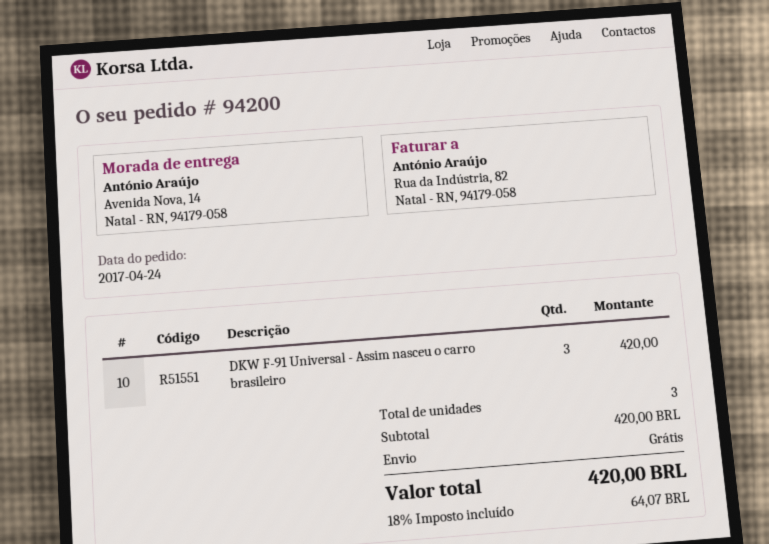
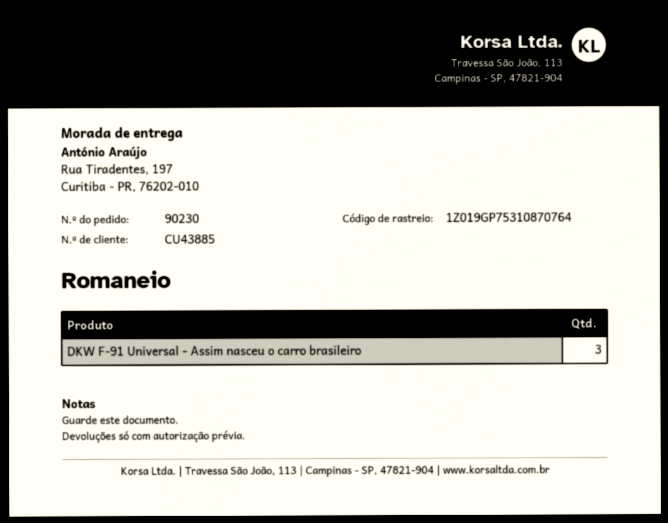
order number: 94200 -> 90230
ship to: Avenida Nova, 14, Natal - RN, 94179-058 -> Rua Tiradentes, 197, Curitiba - PR, 76202-010

